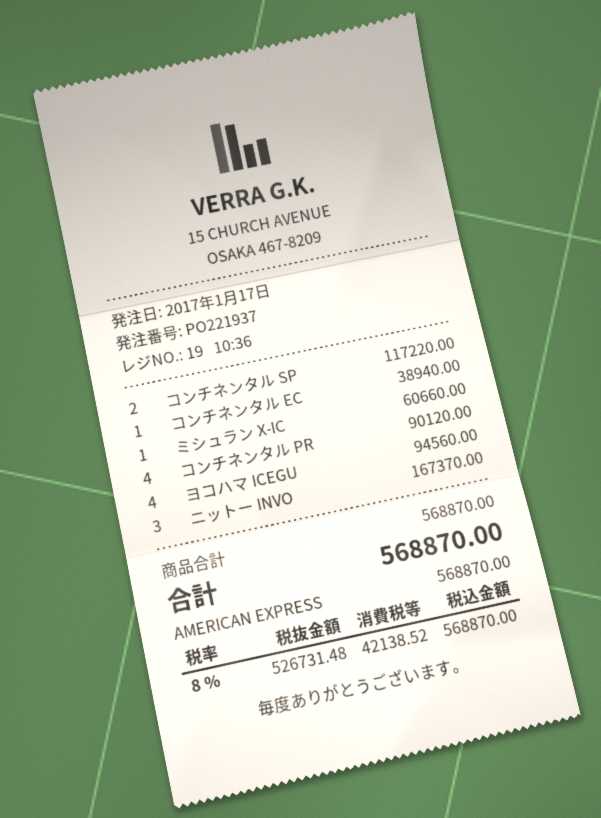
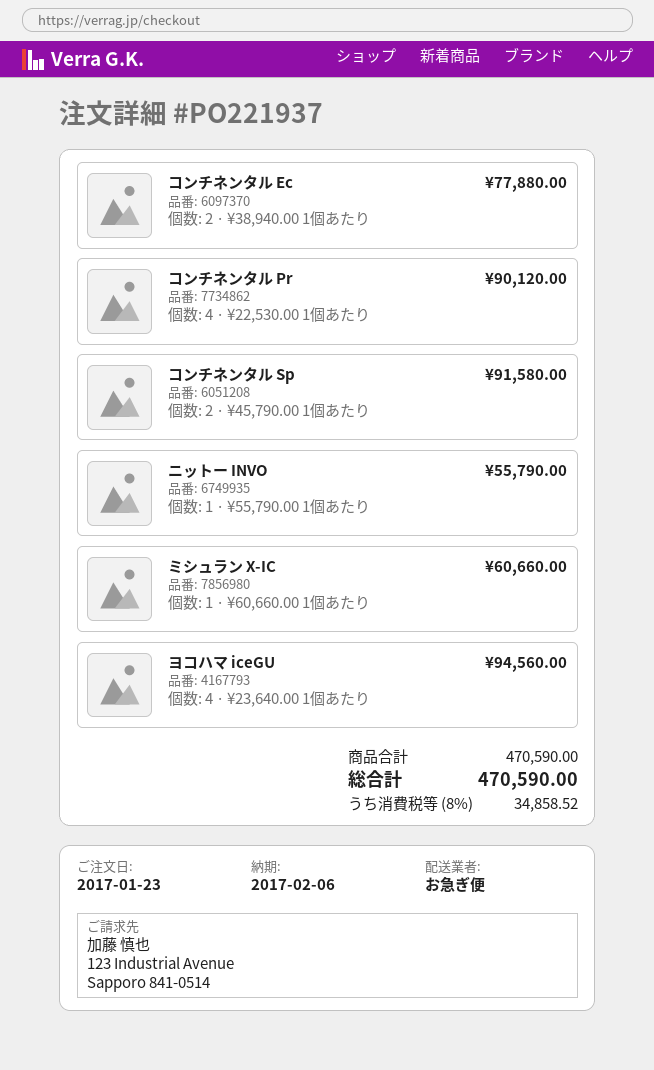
order date: 2017-01-17 -> 2017-01-23
コンチネンタル SP: 2 for 117220.00 -> 2 for 91580.00
コンチネンタル EC: 1 for 38940.00 -> 2 for 77880.00
ニットー INVO: 3 for 167370.00 -> 1 for 55790.00
subtotal: 568870.00 -> 470590.00
tax: 8% = 42138.52 -> 8% = 34858.52
total: 568870.00 -> 470590.00

